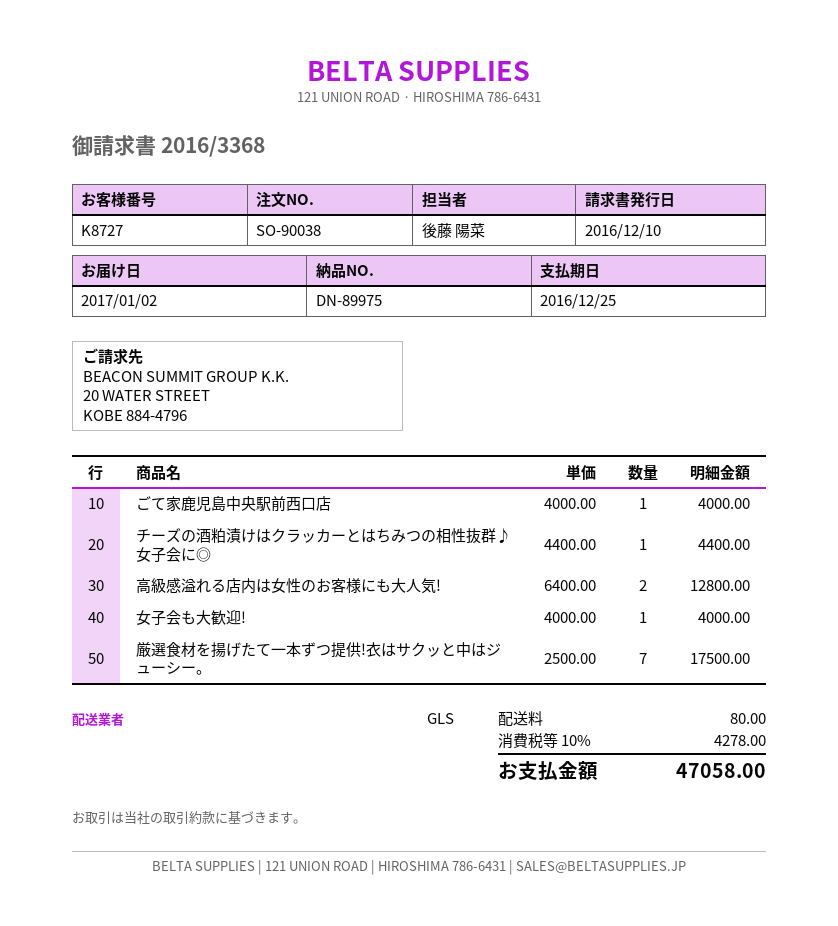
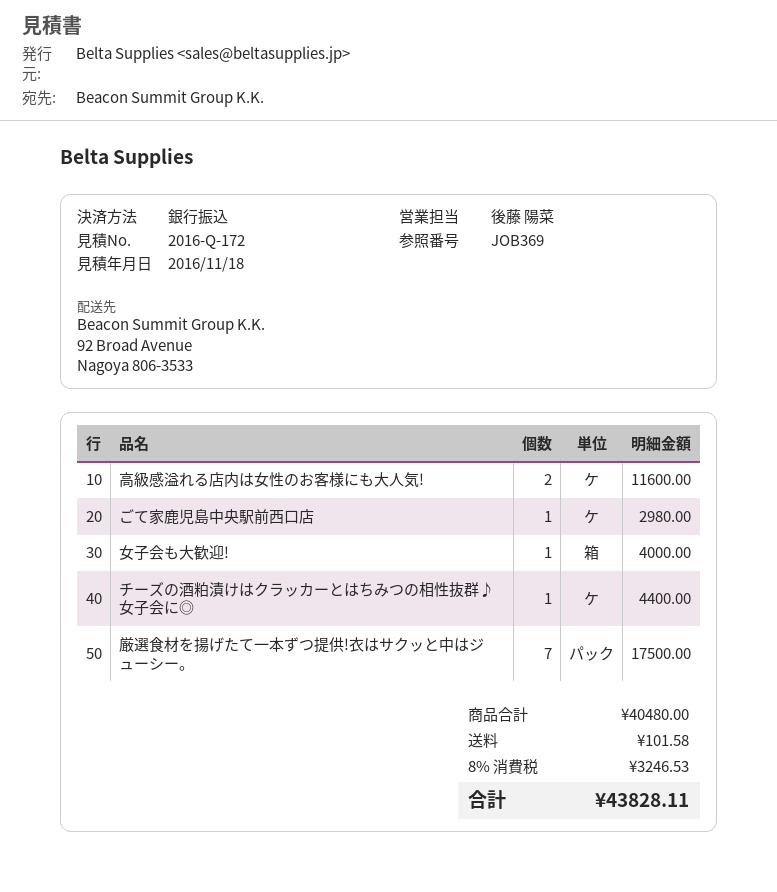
ごて家鹿児島中央駅前西口店: 1 for 4000.00 -> 1 for 2980.00
高級感溢れる店内は女性のお客様にも大人気!: 2 for 12800.00 -> 2 for 11600.00
shipping: 80.00 -> 101.58
tax: 10% = 4278.00 -> 8% = 3246.53
total: 47058.00 -> 43828.11

